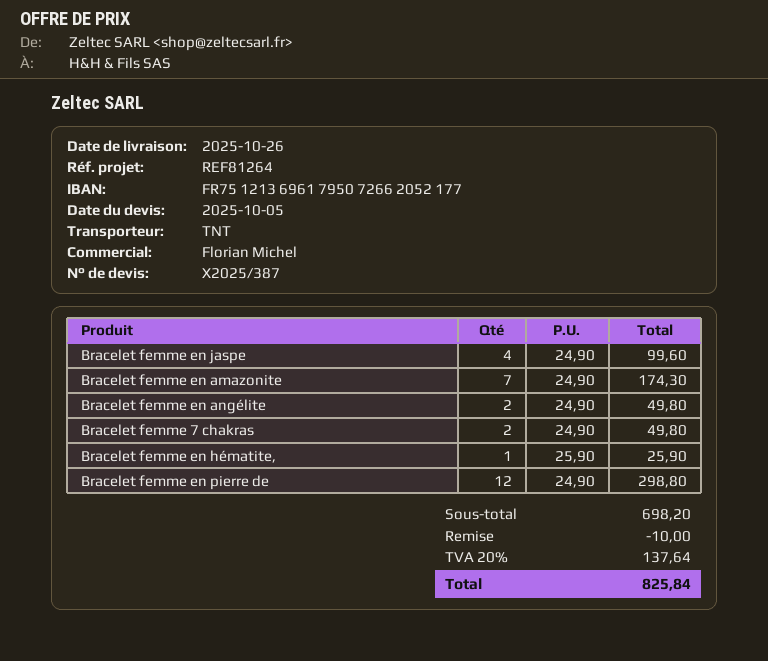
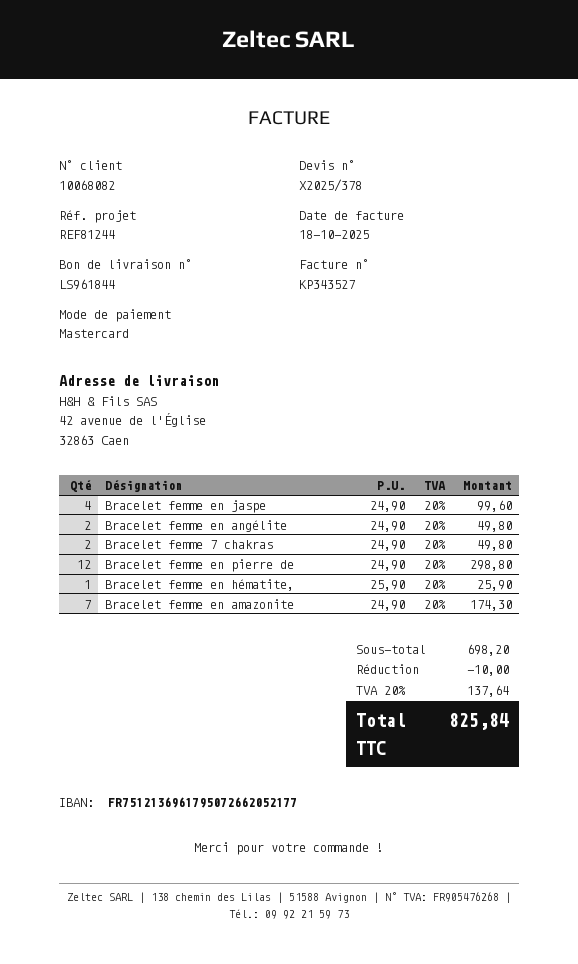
quote number: X2025/387 -> X2025/378
reference: REF81264 -> REF81244

